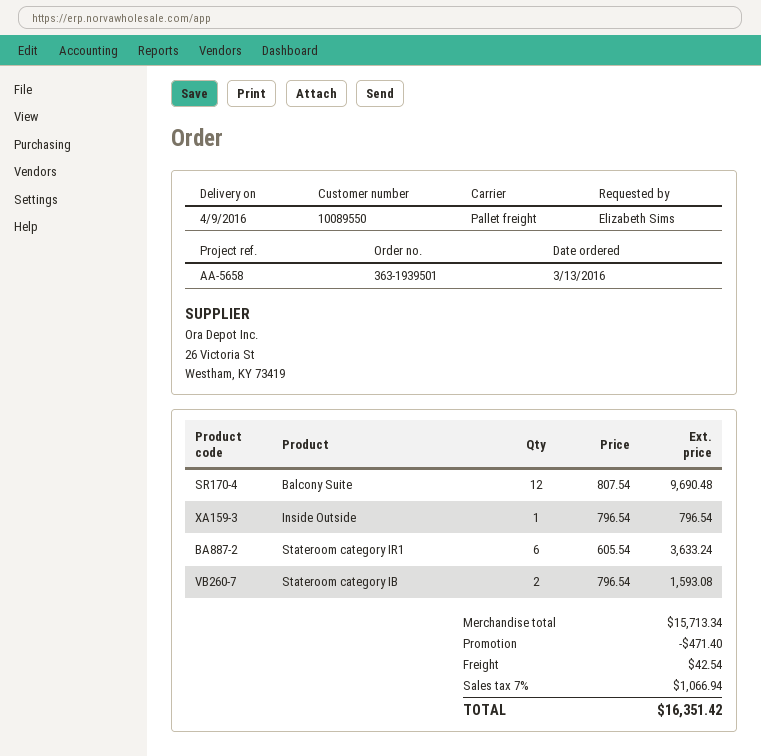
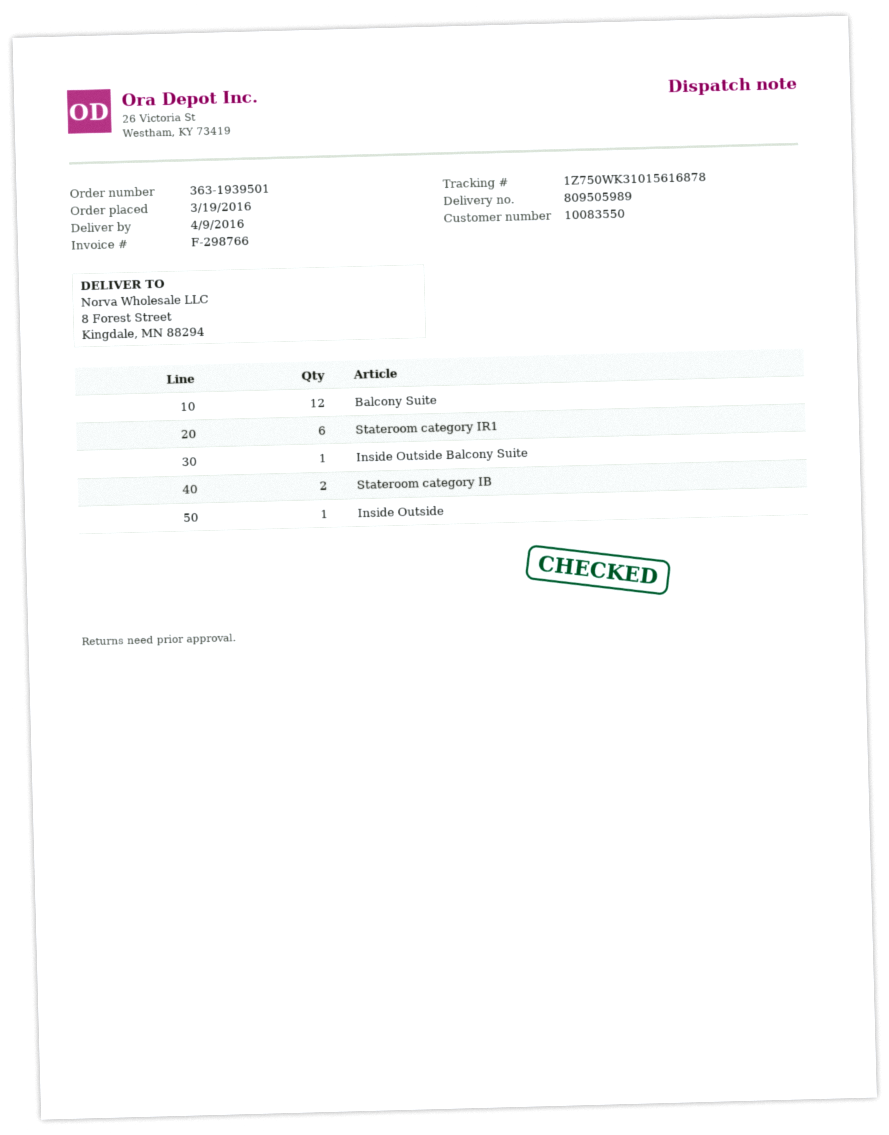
order date: 2016-03-13 -> 2016-03-19
customer number: 10089550 -> 10083550
Inside Outside Balcony Suite: none -> 1

